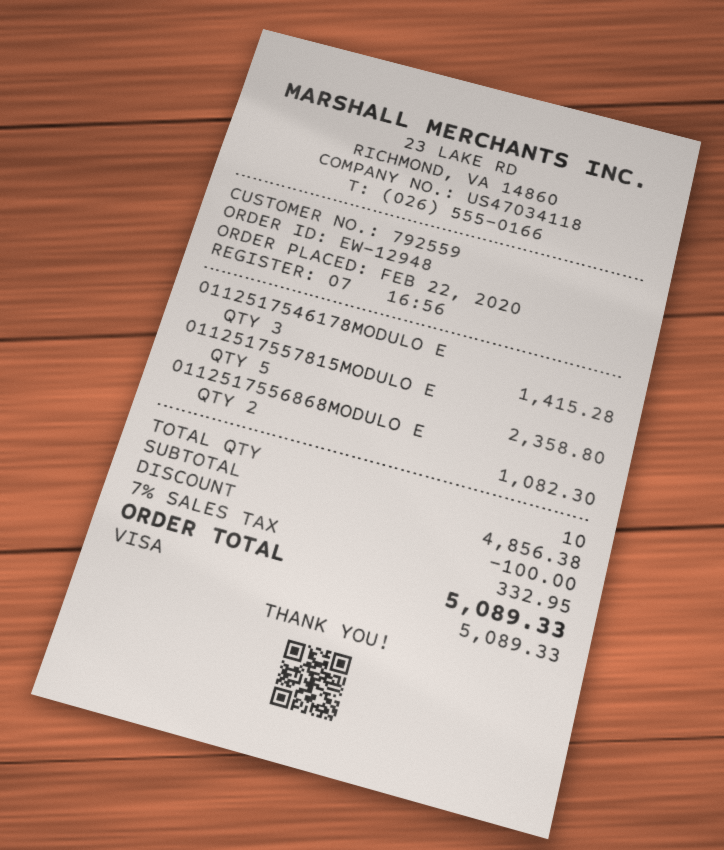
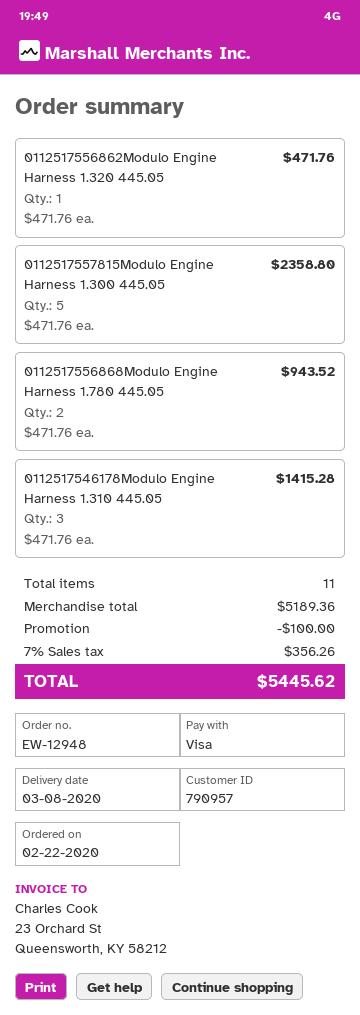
customer number: 792559 -> 790957
0112517556868MODULO E: 2 for 1082.30 -> 2 for 943.52
0112517556862Modulo Engine Harness 1.320 445.05: none -> 1 for 471.76
total quantity: 10 -> 11
subtotal: 4856.38 -> 5189.36
tax: 7% = 332.95 -> 7% = 356.26
total: 5089.33 -> 5445.62

